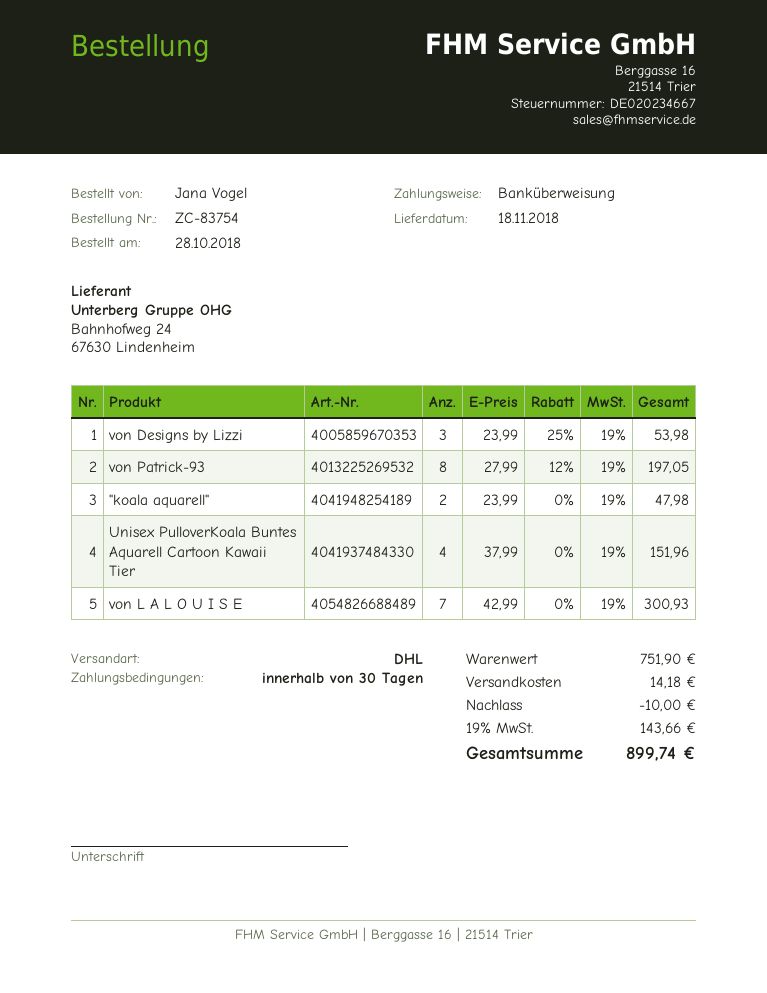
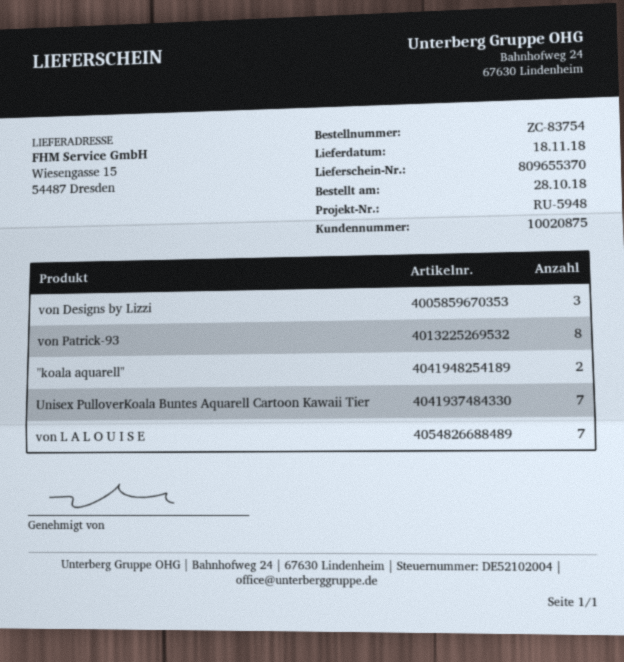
Unisex PulloverKoala Buntes Aquarell Cartoon Kawaii Tier: 4 -> 7

